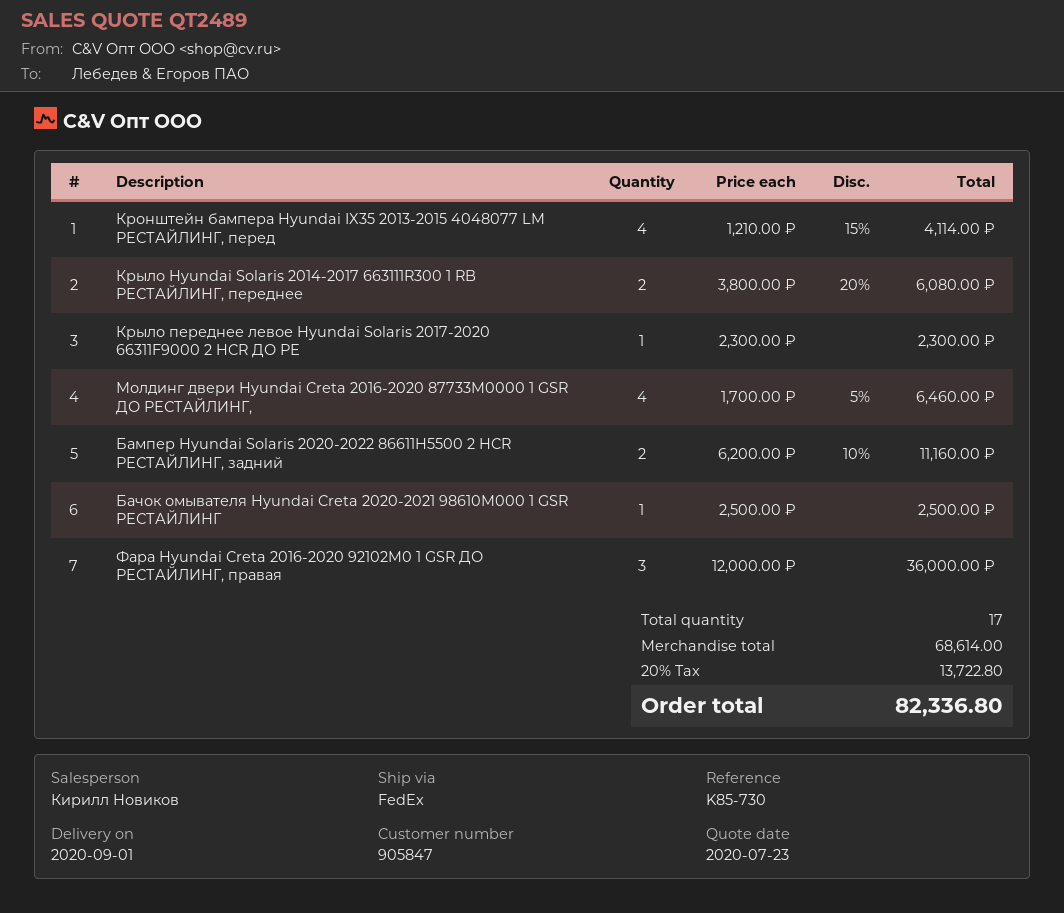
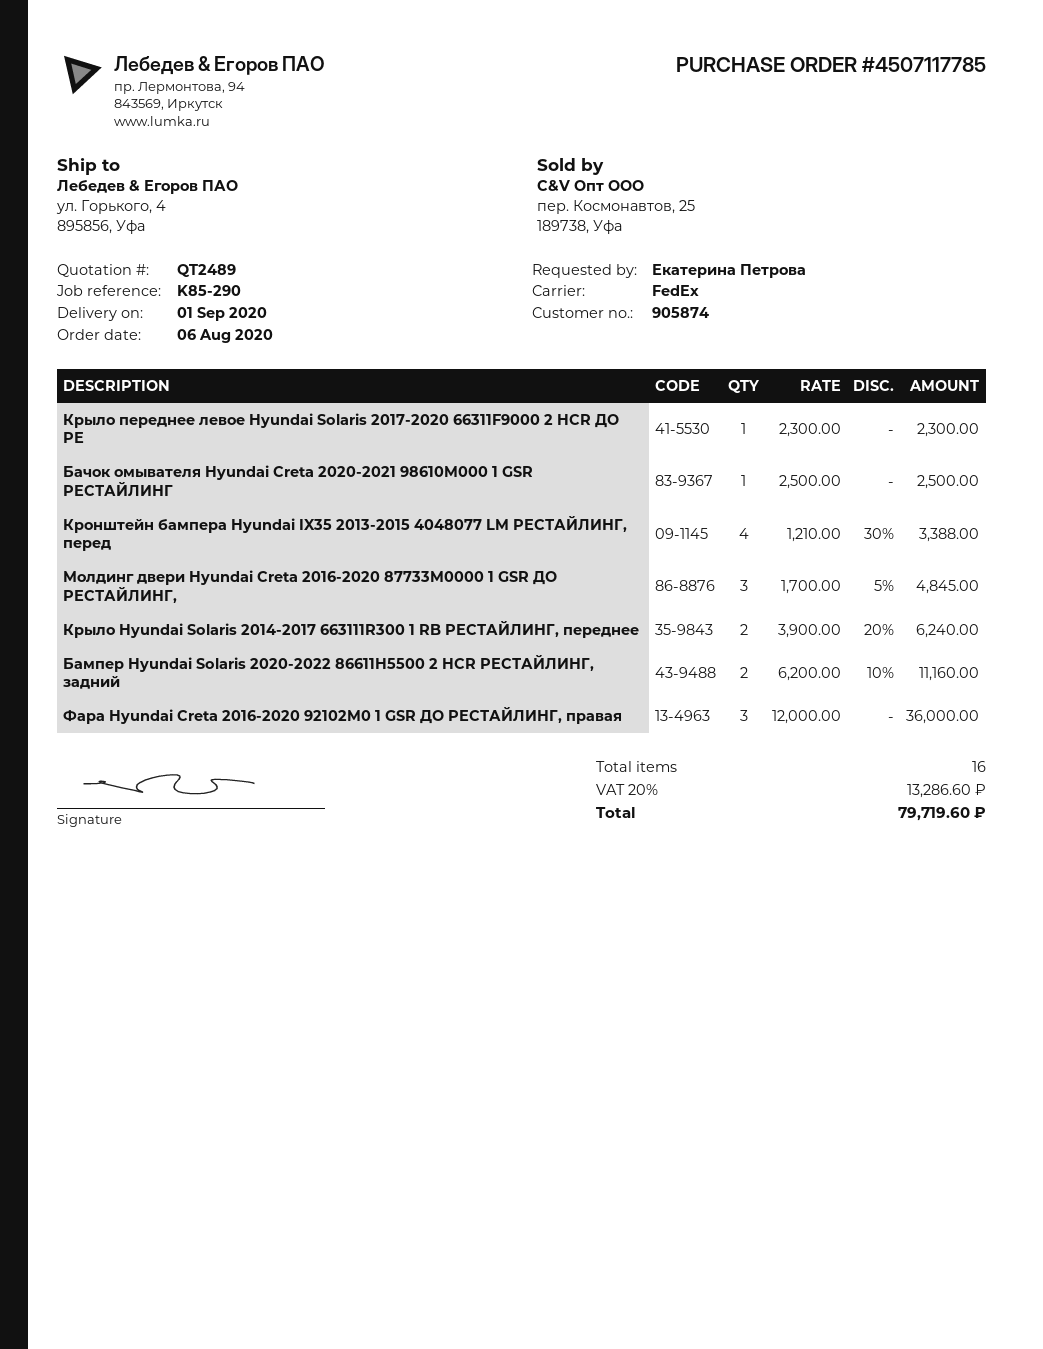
customer number: 905847 -> 905874
reference: K85-730 -> K85-290
Кронштейн бампера Hyundai IX35 2013-2015 4048077 LM РЕСТАЙЛИНГ, перед: 4 x 1210.00 - 15% = 4114.00 -> 4 x 1210.00 - 30% = 3388.00
Крыло Hyundai Solaris 2014-2017 663111R300 1 RB РЕСТАЙЛИНГ, переднее: 2 x 3800.00 - 20% = 6080.00 -> 2 x 3900.00 - 20% = 6240.00
Молдинг двери Hyundai Creta 2016-2020 87733M0000 1 GSR ДО РЕСТАЙЛИНГ,: 4 x 1700.00 - 5% = 6460.00 -> 3 x 1700.00 - 5% = 4845.00
total quantity: 17 -> 16
tax: 20% = 13722.80 -> 20% = 13286.60
total: 82336.80 -> 79719.60

